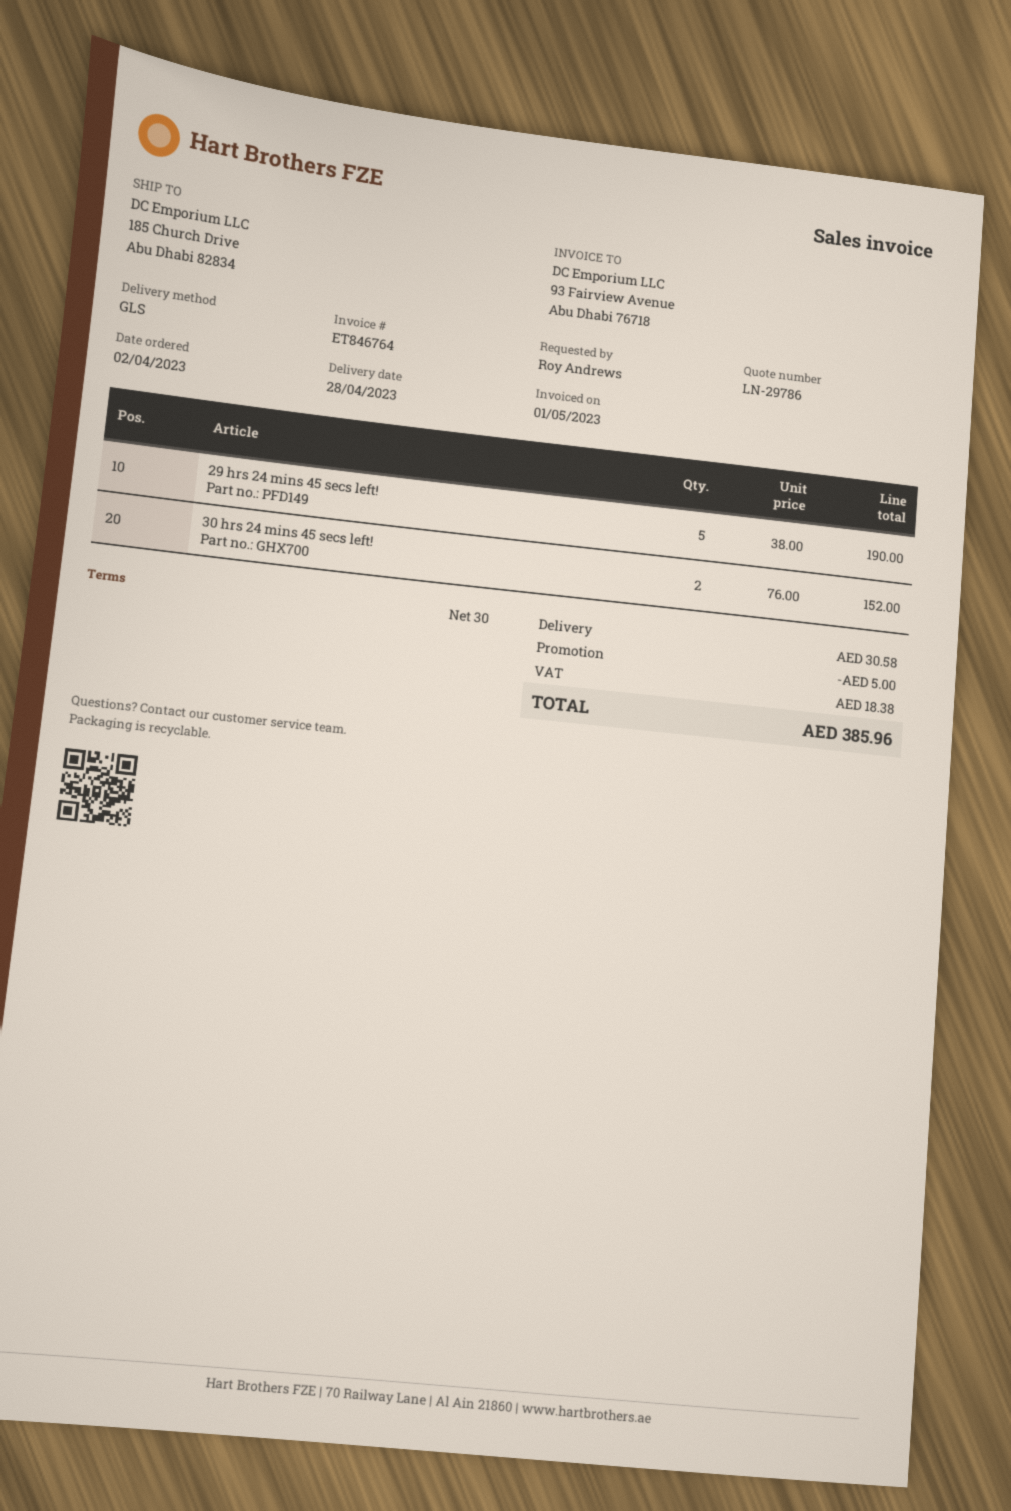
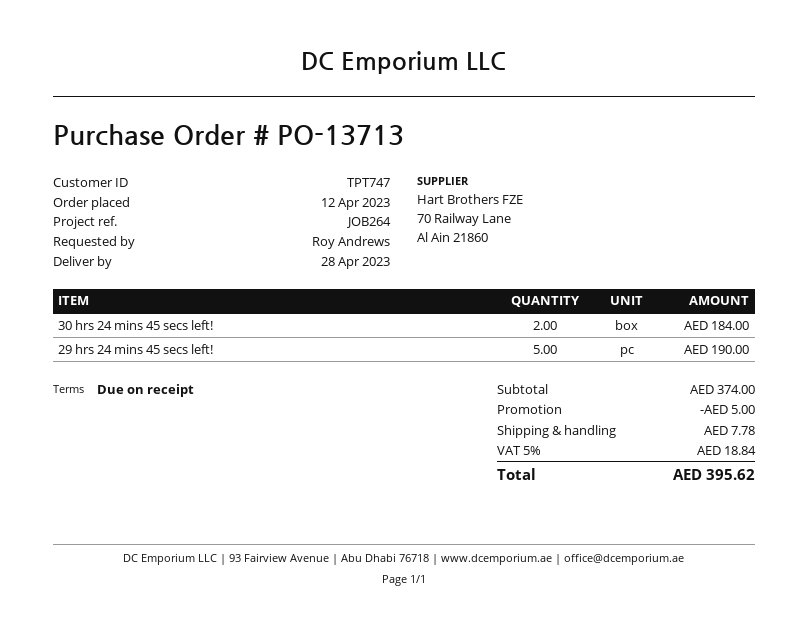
order date: 2023-04-02 -> 2023-04-12
payment terms: 30 days -> on receipt
30 hrs 24 mins 45 secs left!: 2 for 152.00 -> 2 for 184.00
shipping: 30.58 -> 7.78
tax: 18.38 -> 18.84
total: 385.96 -> 395.62

